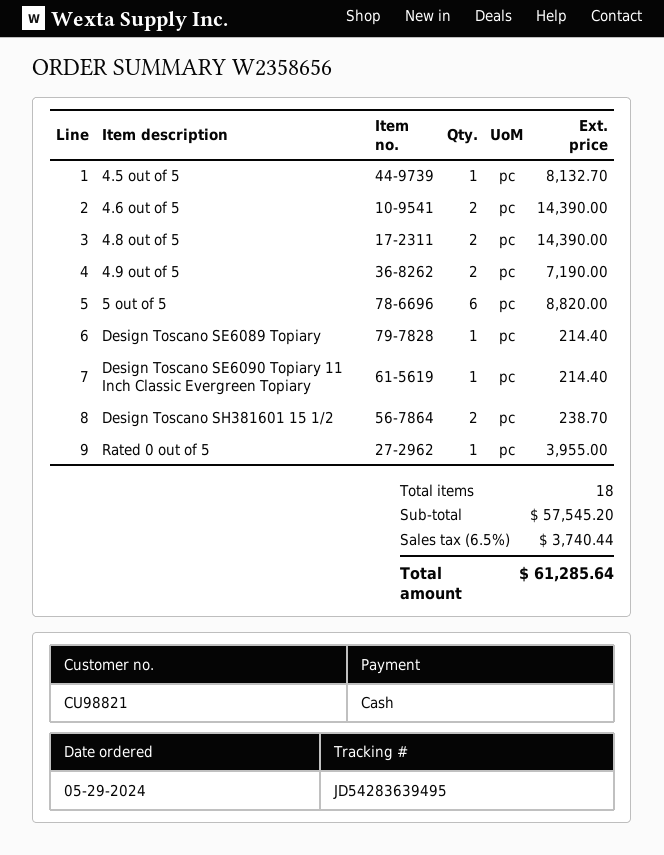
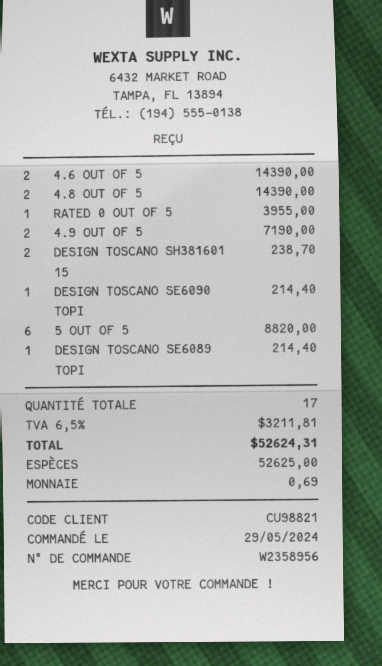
order number: W2358656 -> W2358956
4.5 out of 5: 1 for 8132.70 -> none
total quantity: 18 -> 17
tax: 6.5% = 3740.44 -> 6.5% = 3211.81
total: 61285.64 -> 52624.31

